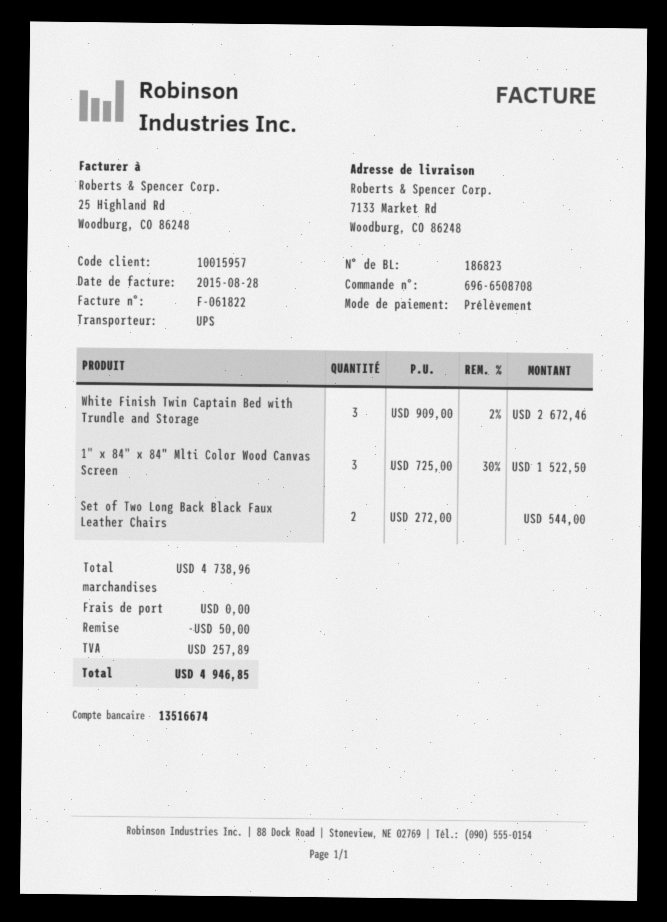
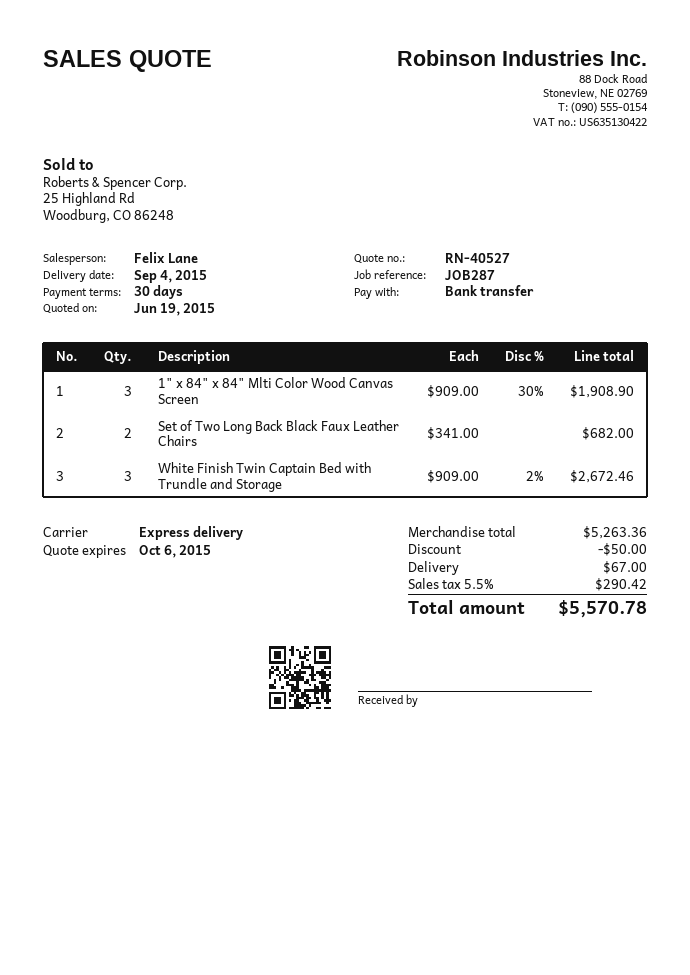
payment method: direct debit -> bank transfer
shipping method: UPS -> express
1" x 84" x 84" Mlti Color Wood Canvas Screen: 3 x 725.00 - 30% = 1522.50 -> 3 x 909.00 - 30% = 1908.90
Set of Two Long Back Black Faux Leather Chairs: 2 x 272.00 = 544.00 -> 2 x 341.00 = 682.00
subtotal: 4738.96 -> 5263.36
shipping: 0.00 -> 67.00
tax: 257.89 -> 290.42
total: 4946.85 -> 5570.78

